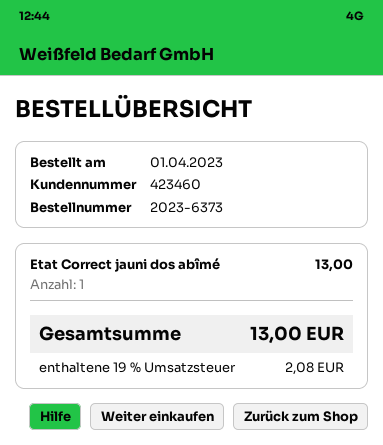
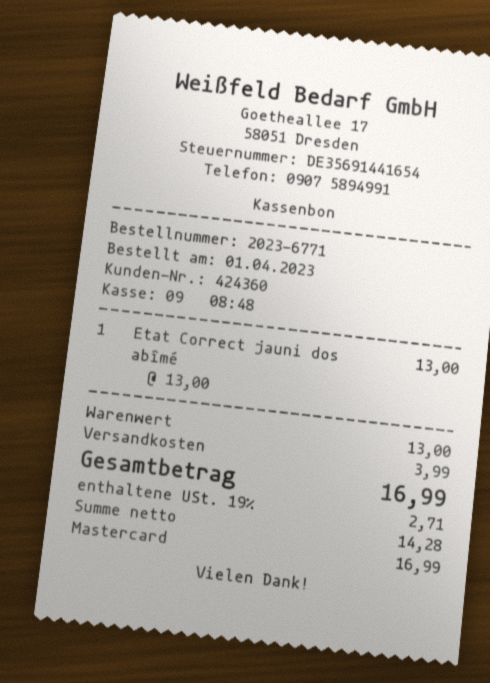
order number: 2023-6373 -> 2023-6771
customer number: 423460 -> 424360
shipping: none -> 3.99
tax: 19% = 2.08 -> 19% = 2.71
total: 13.00 -> 16.99

